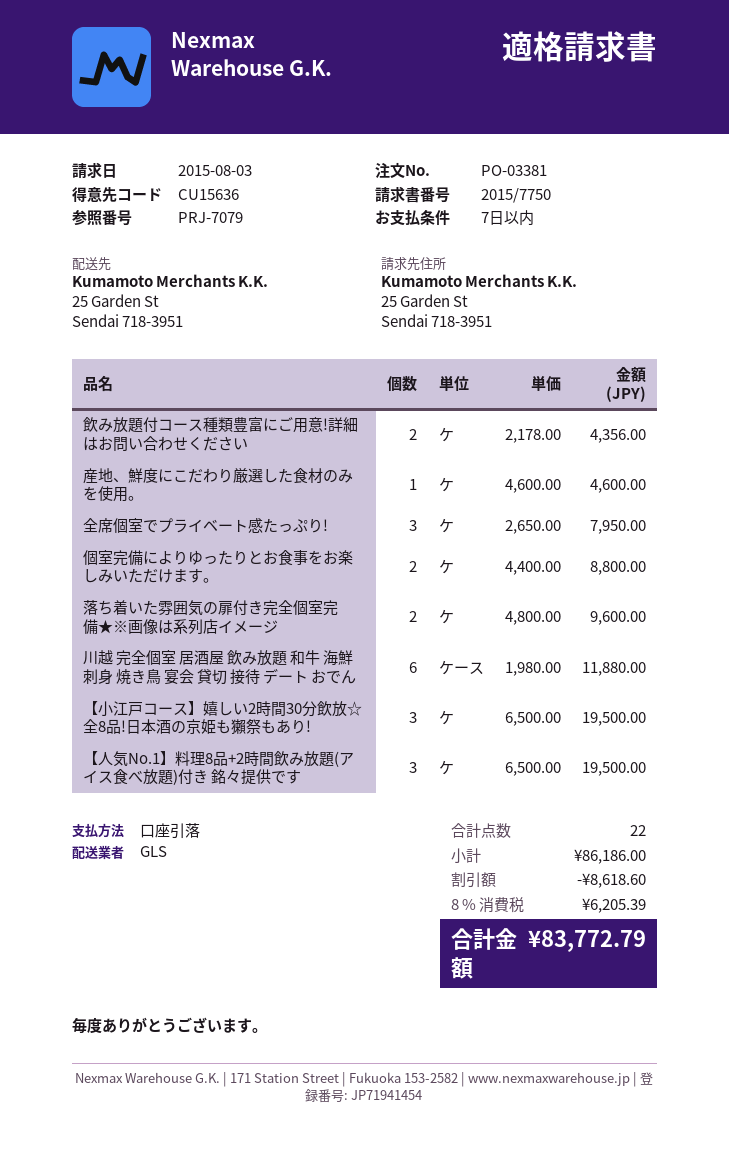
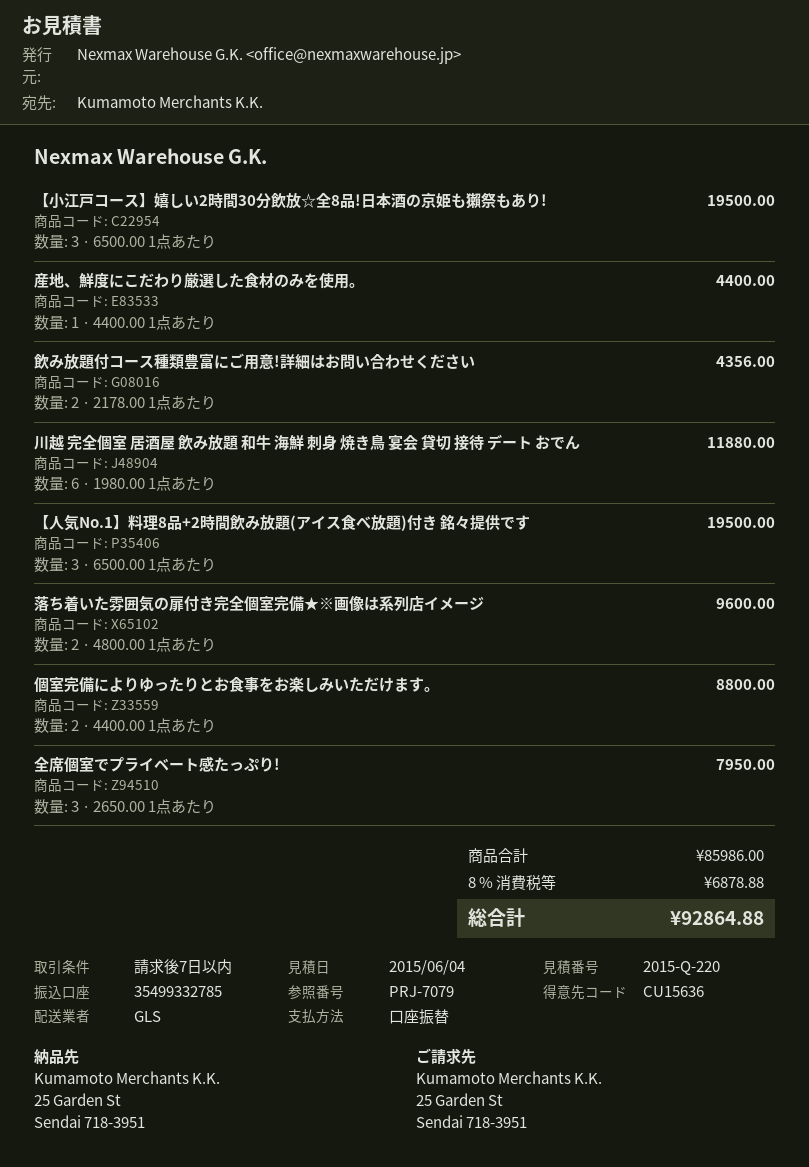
産地、鮮度にこだわり厳選した食材のみを使用。: 1 x 4600.00 = 4600.00 -> 1 x 4400.00 = 4400.00
subtotal: 86186.00 -> 85986.00
discount: 8618.60 -> none
tax: 8% = 6205.39 -> 8% = 6878.88
total: 83772.79 -> 92864.88

